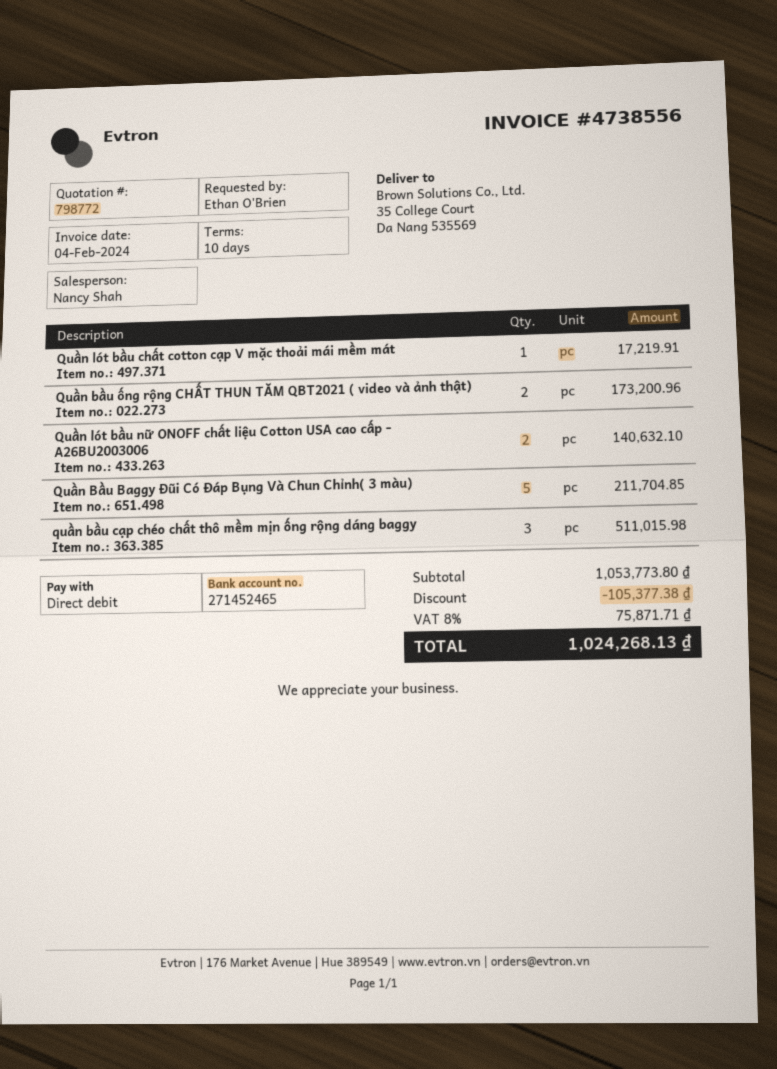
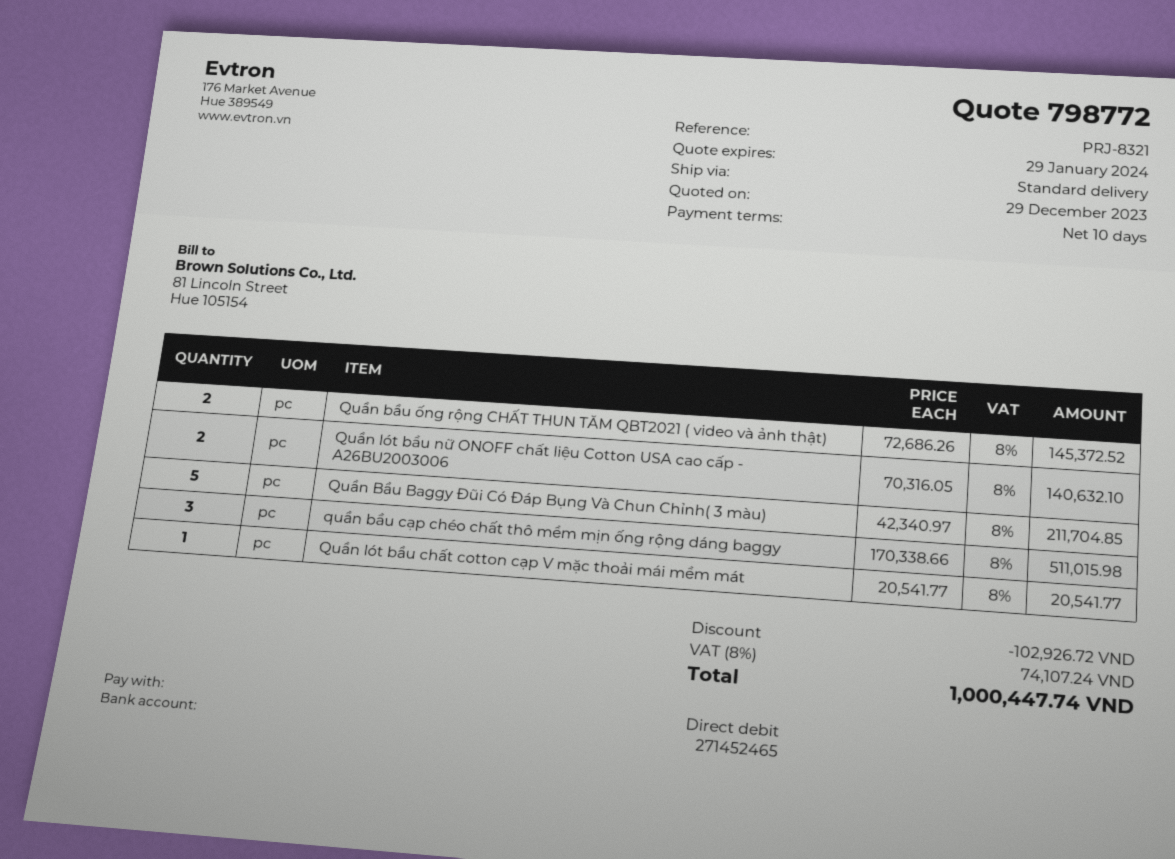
Quần lót bầu chất cotton cạp V mặc thoải mái mềm mát: 1 for 17219.91 -> 1 for 20541.77
Quần bầu ống rộng CHẤT THUN TĂM QBT2021 ( video và ảnh thật): 2 for 173200.96 -> 2 for 145372.52
discount: 105377.38 -> 102926.72
tax: 8% = 75871.71 -> 8% = 74107.24
total: 1024268.13 -> 1000447.74

